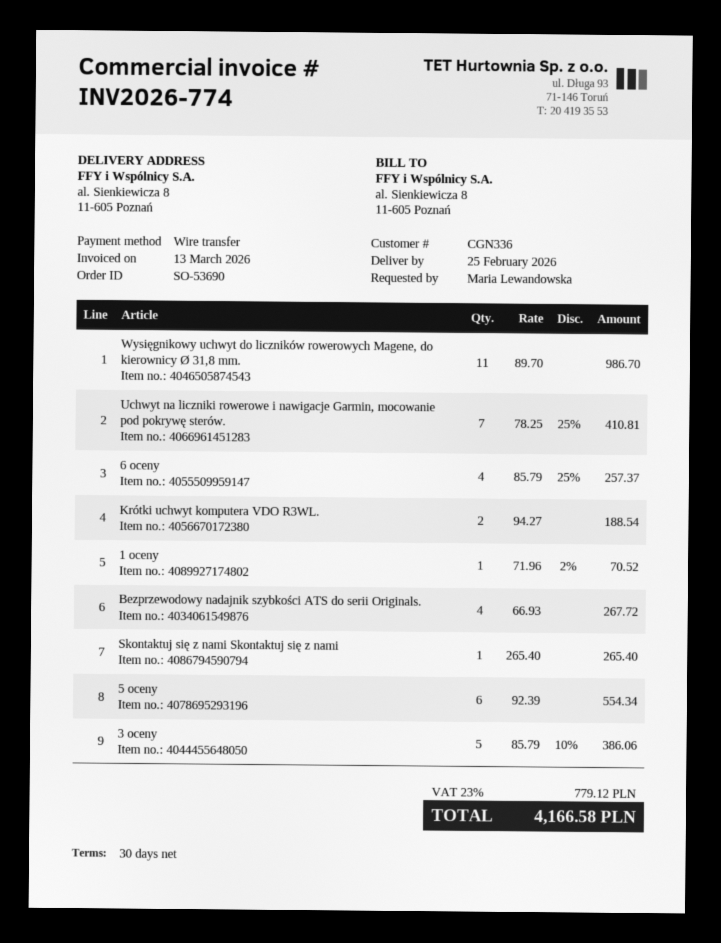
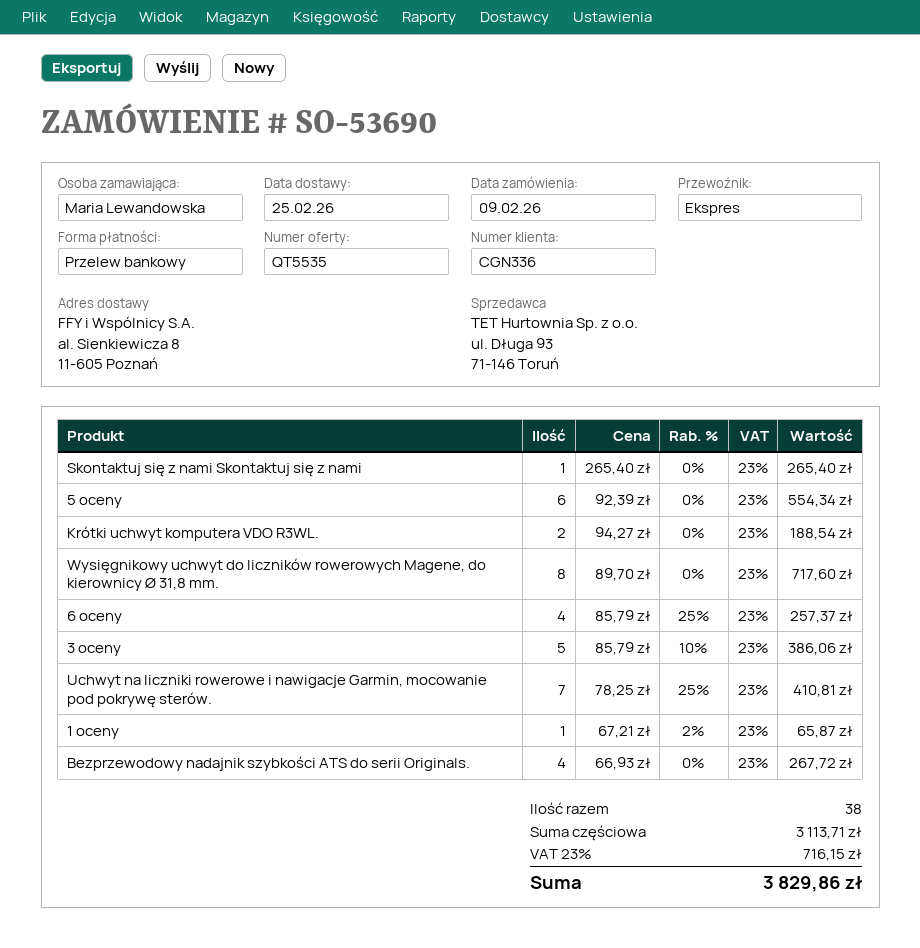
Wysięgnikowy uchwyt do liczników rowerowych Magene, do kierownicy Ø 31,8 mm.: 11 x 89.70 = 986.70 -> 8 x 89.70 = 717.60
1 oceny: 1 x 71.96 - 2% = 70.52 -> 1 x 67.21 - 2% = 65.87
tax: 23% = 779.12 -> 23% = 716.15
total: 4166.58 -> 3829.86

